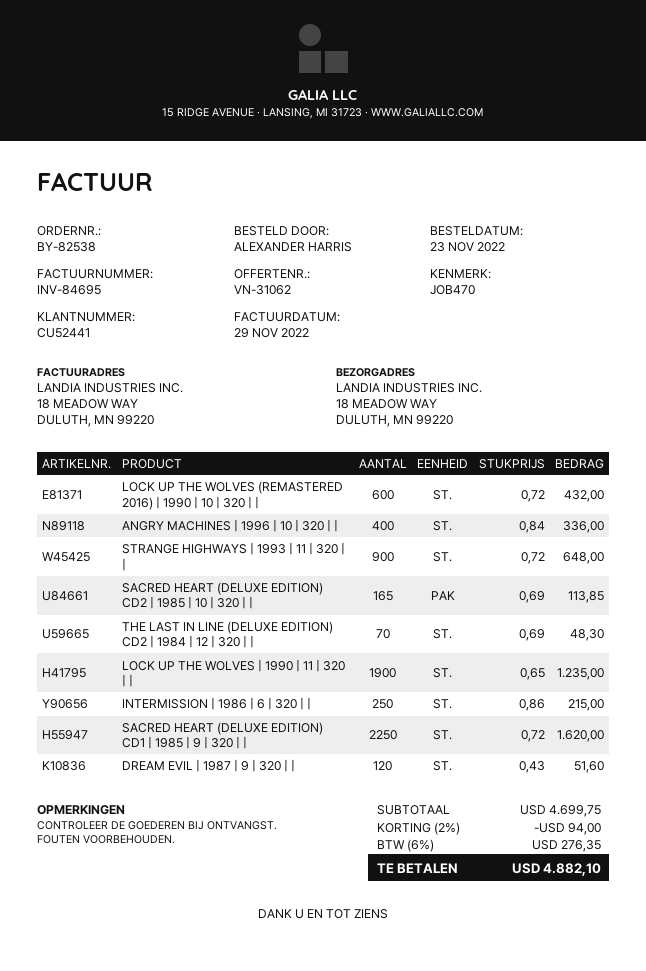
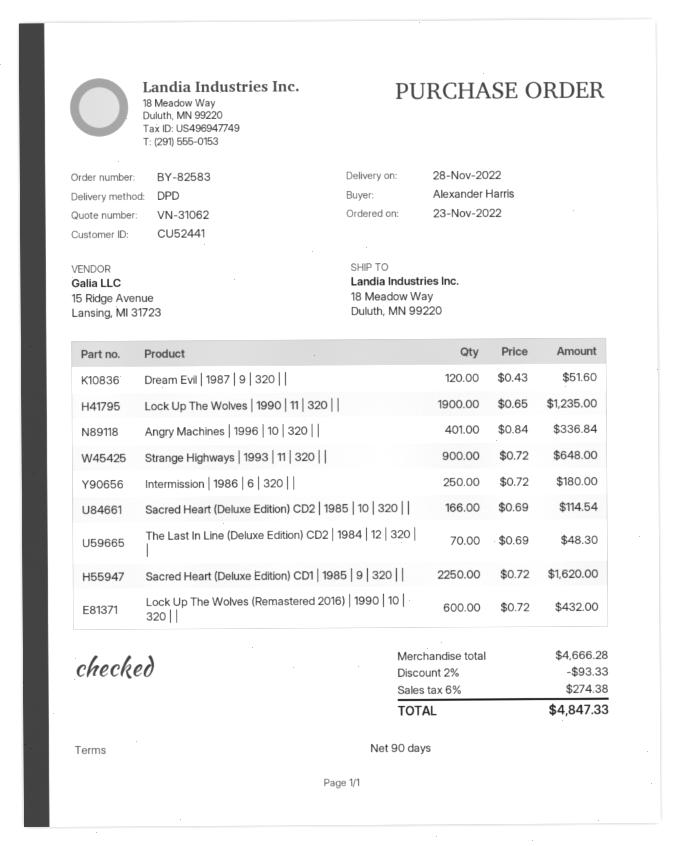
order number: BY-82538 -> BY-82583
ANGRY MACHINES | 1996 | 10 | 320 | |: 400 x 0.84 = 336.00 -> 401 x 0.84 = 336.84
SACRED HEART (DELUXE EDITION) CD2 | 1985 | 10 | 320 | |: 165 x 0.69 = 113.85 -> 166 x 0.69 = 114.54
INTERMISSION | 1986 | 6 | 320 | |: 250 x 0.86 = 215.00 -> 250 x 0.72 = 180.00
subtotal: 4699.75 -> 4666.28
discount: 2% = 94.00 -> 2% = 93.33
tax: 6% = 276.35 -> 6% = 274.38
total: 4882.10 -> 4847.33

